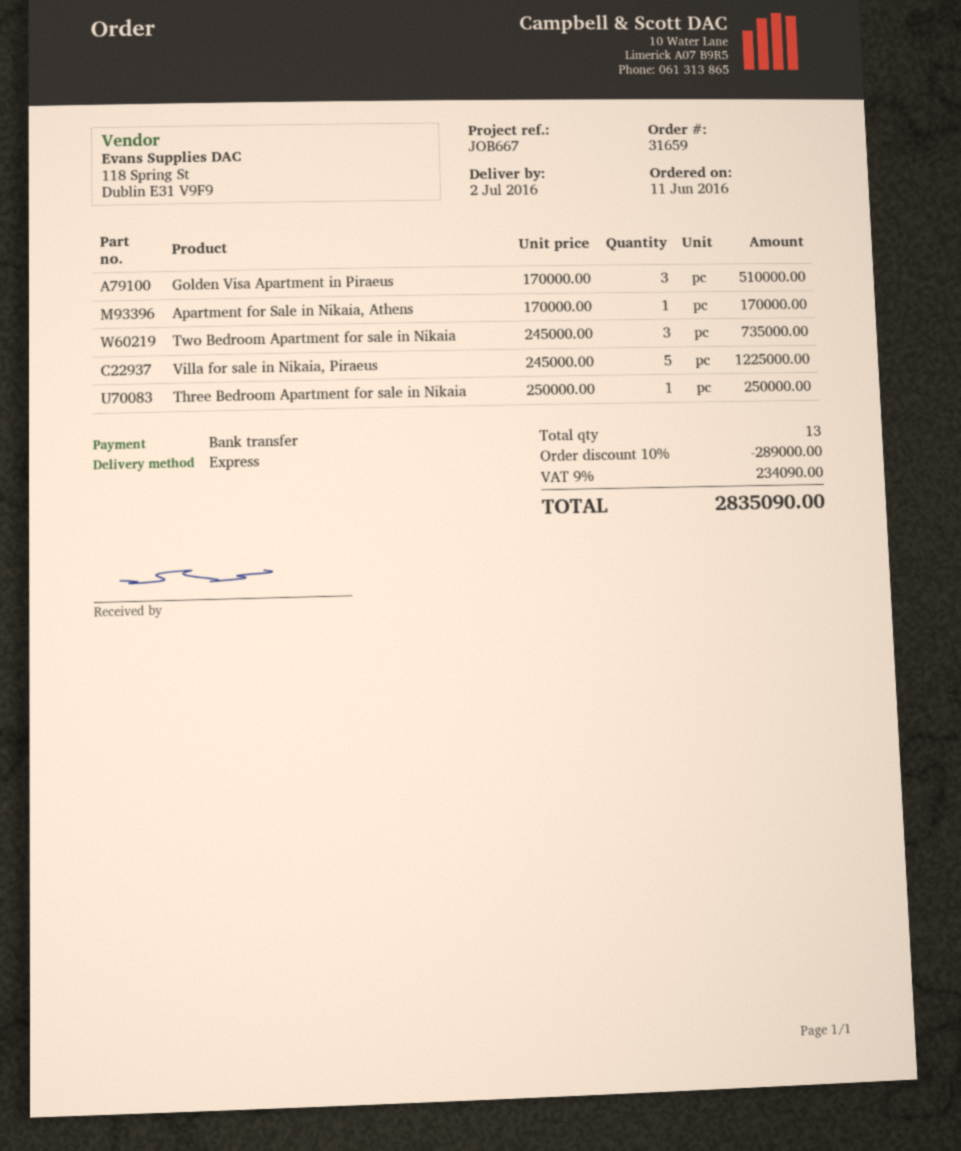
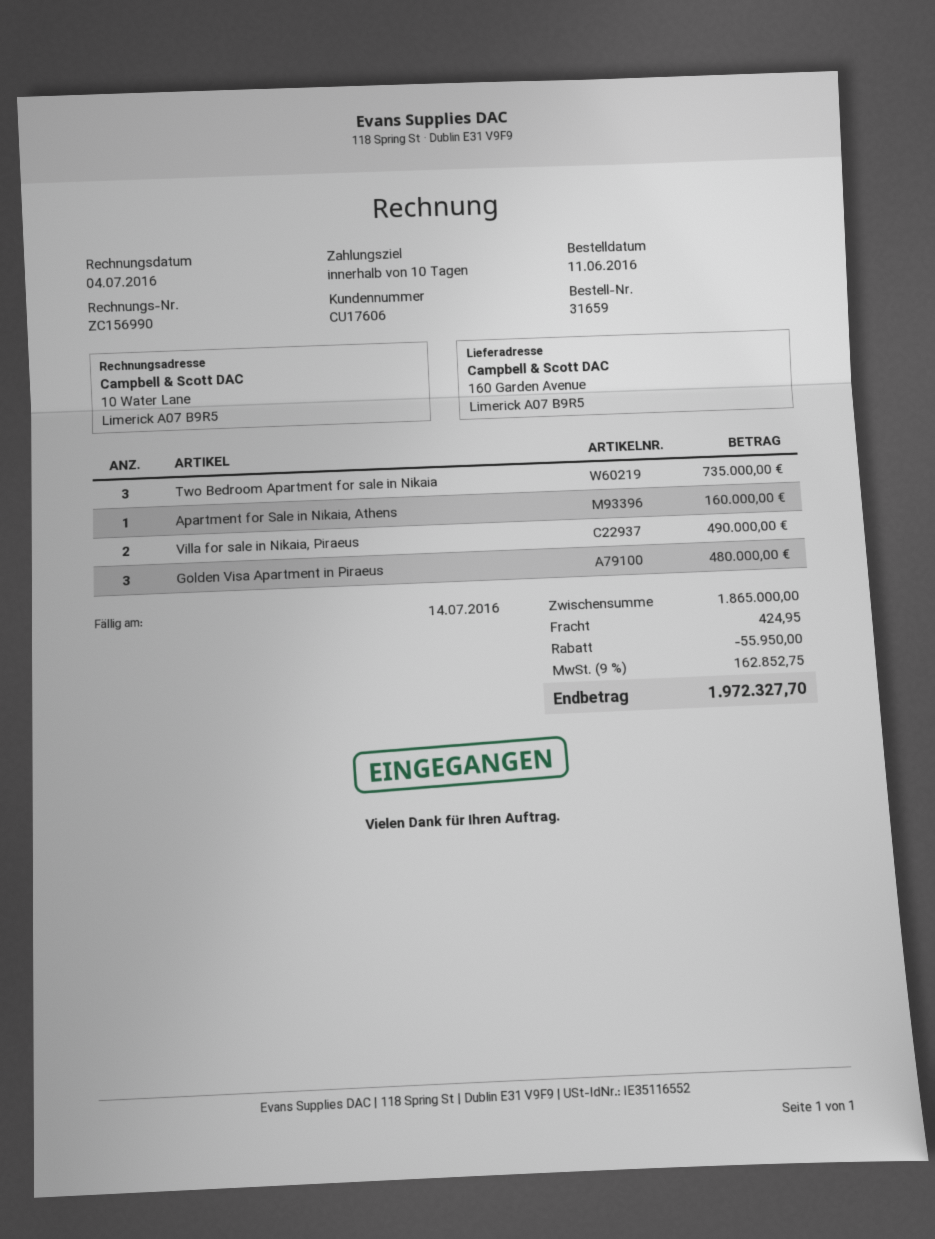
Golden Visa Apartment in Piraeus: 3 for 510000.00 -> 3 for 480000.00
Apartment for Sale in Nikaia, Athens: 1 for 170000.00 -> 1 for 160000.00
Villa for sale in Nikaia, Piraeus: 5 for 1225000.00 -> 2 for 490000.00
Three Bedroom Apartment for sale in Nikaia: 1 for 250000.00 -> none
discount: 289000.00 -> 55950.00
shipping: none -> 424.95
tax: 9% = 234090.00 -> 9% = 162852.75
total: 2835090.00 -> 1972327.70

